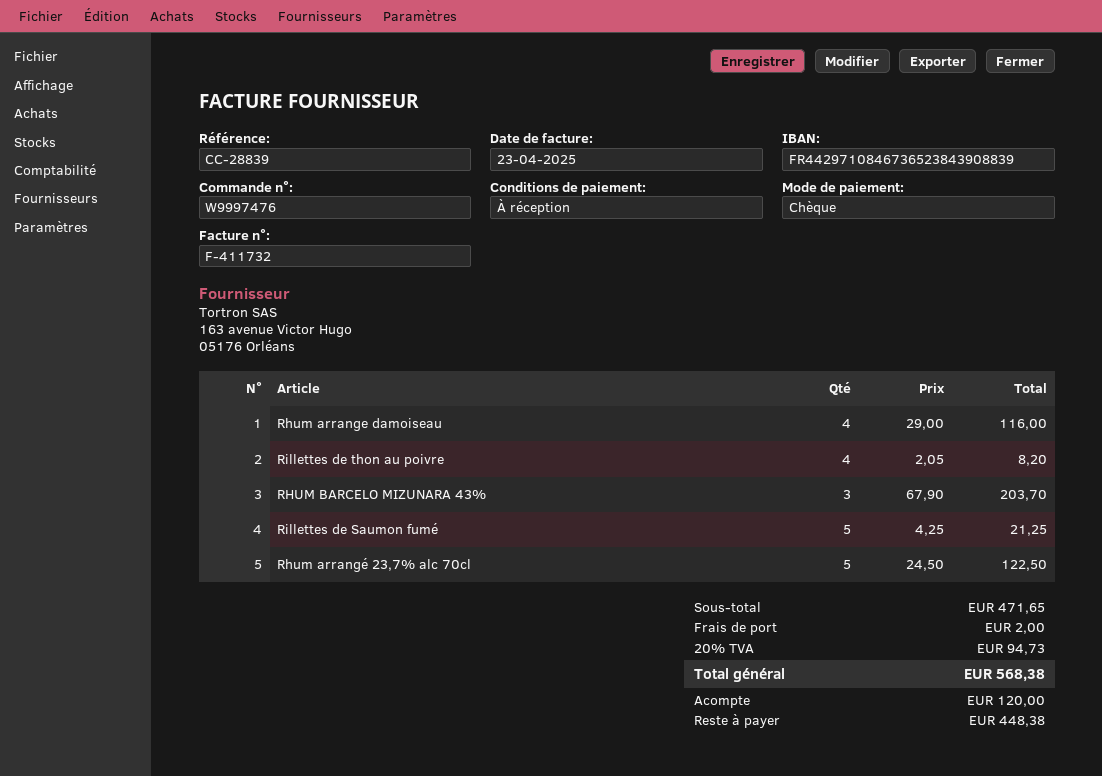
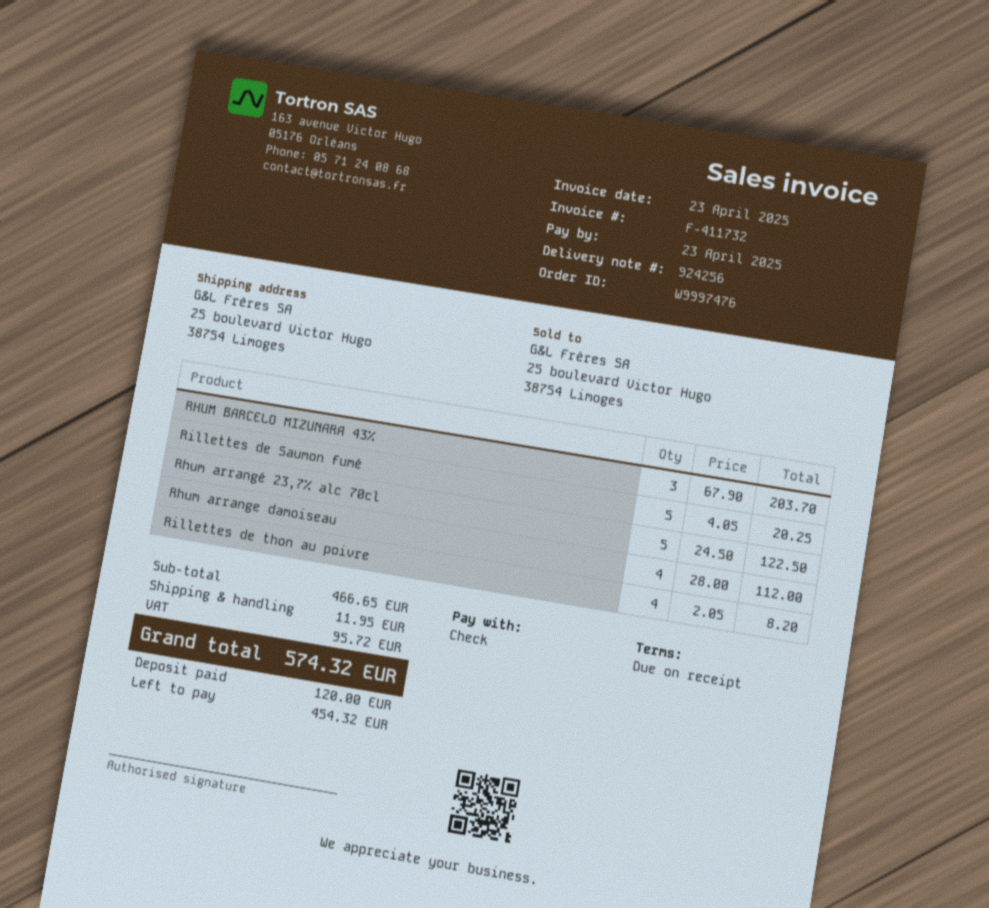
Rhum arrange damoiseau: 4 x 29.00 = 116.00 -> 4 x 28.00 = 112.00
Rillettes de Saumon fumé: 5 x 4.25 = 21.25 -> 5 x 4.05 = 20.25
subtotal: 471.65 -> 466.65
shipping: 2.00 -> 11.95
tax: 94.73 -> 95.72
total: 568.38 -> 574.32
balance: 448.38 -> 454.32

